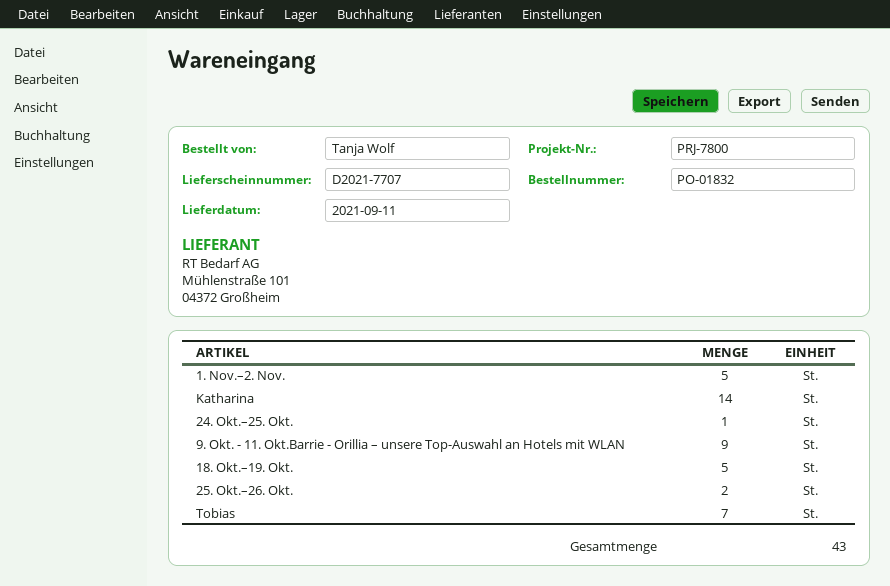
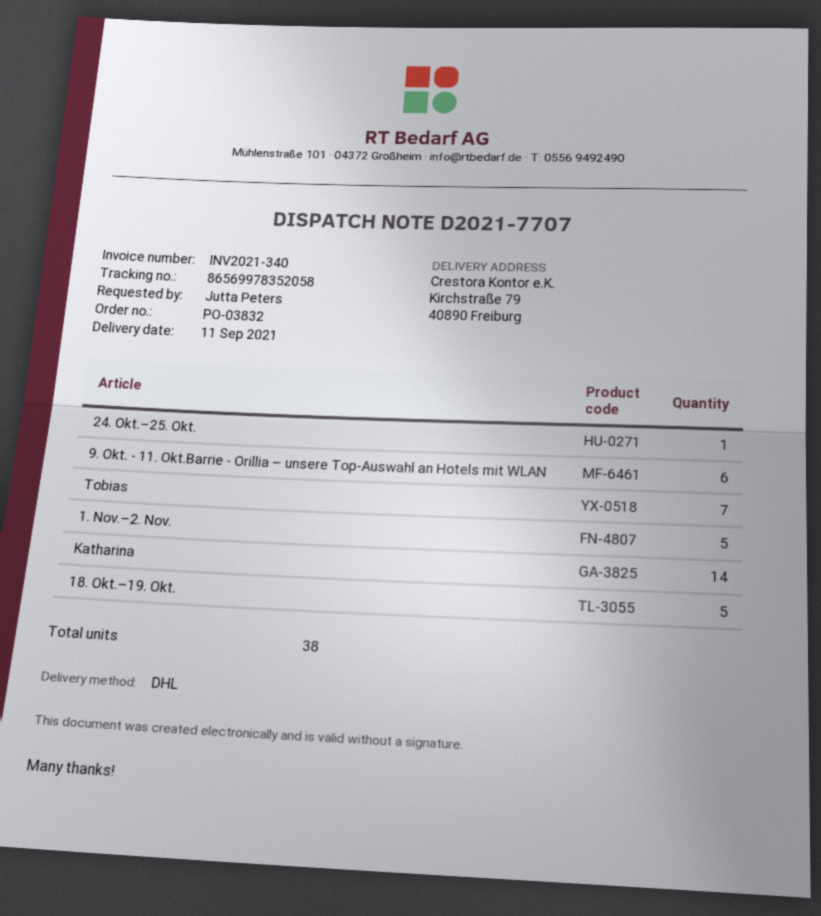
order number: PO-01832 -> PO-03832
ordered by: Tanja Wolf -> Jutta Peters
9. Okt. - 11. Okt.Barrie - Orillia – unsere Top-Auswahl an Hotels mit WLAN: 9 -> 6
25. Okt.–26. Okt.: 2 -> none
total quantity: 43 -> 38

